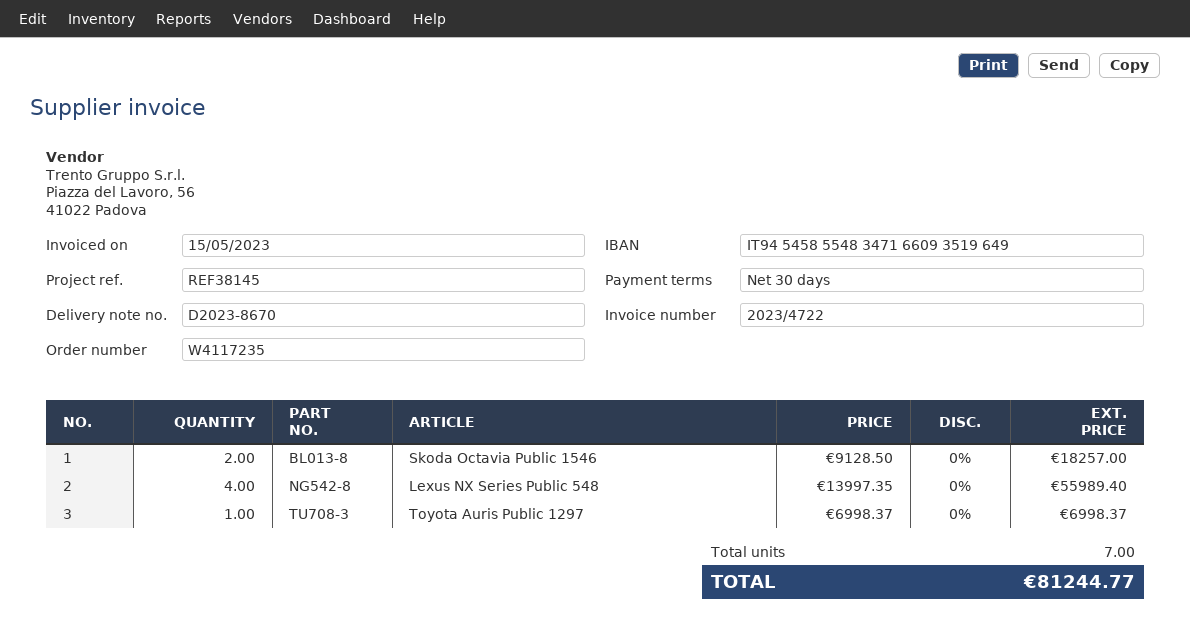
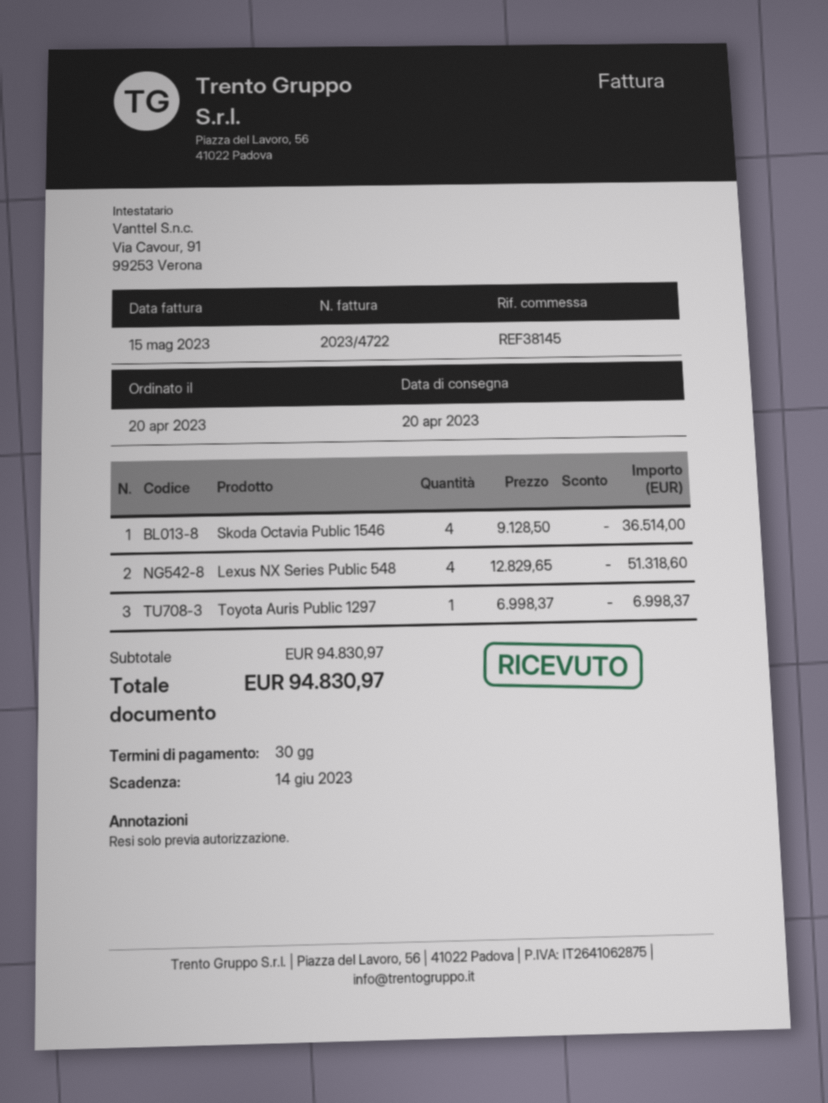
Skoda Octavia Public 1546: 2 x 9128.50 = 18257.00 -> 4 x 9128.50 = 36514.00
Lexus NX Series Public 548: 4 x 13997.35 = 55989.40 -> 4 x 12829.65 = 51318.60
total: 81244.77 -> 94830.97

